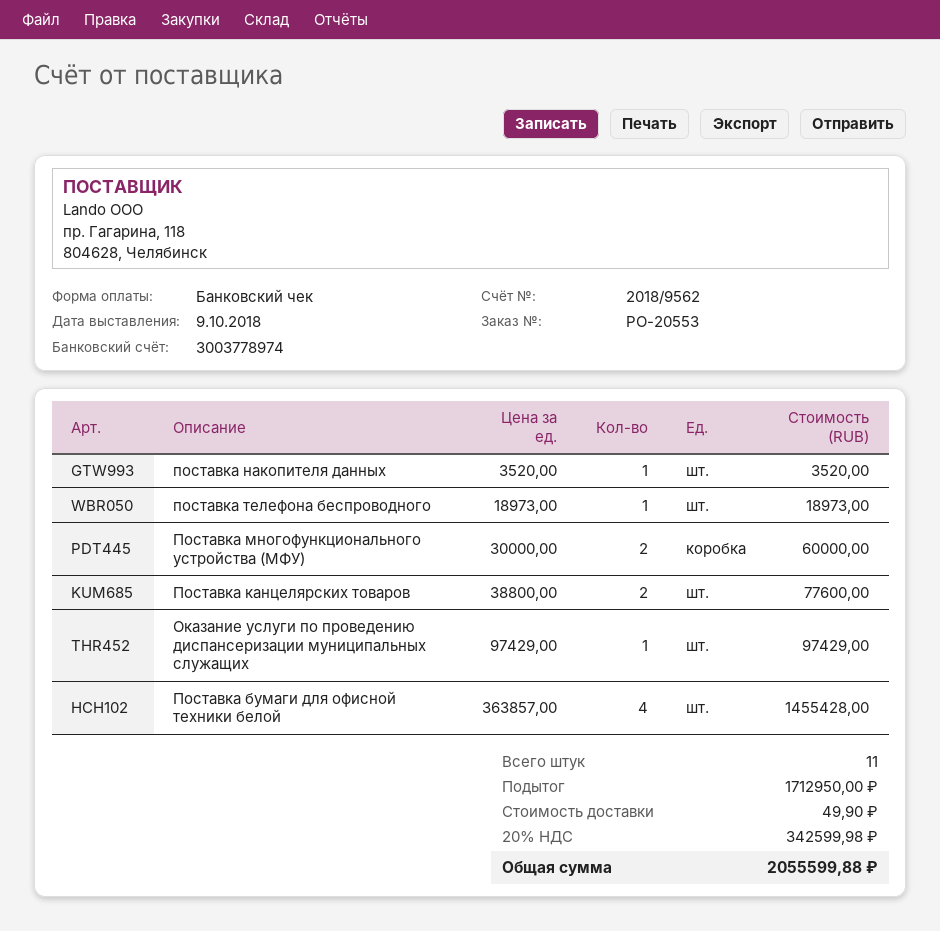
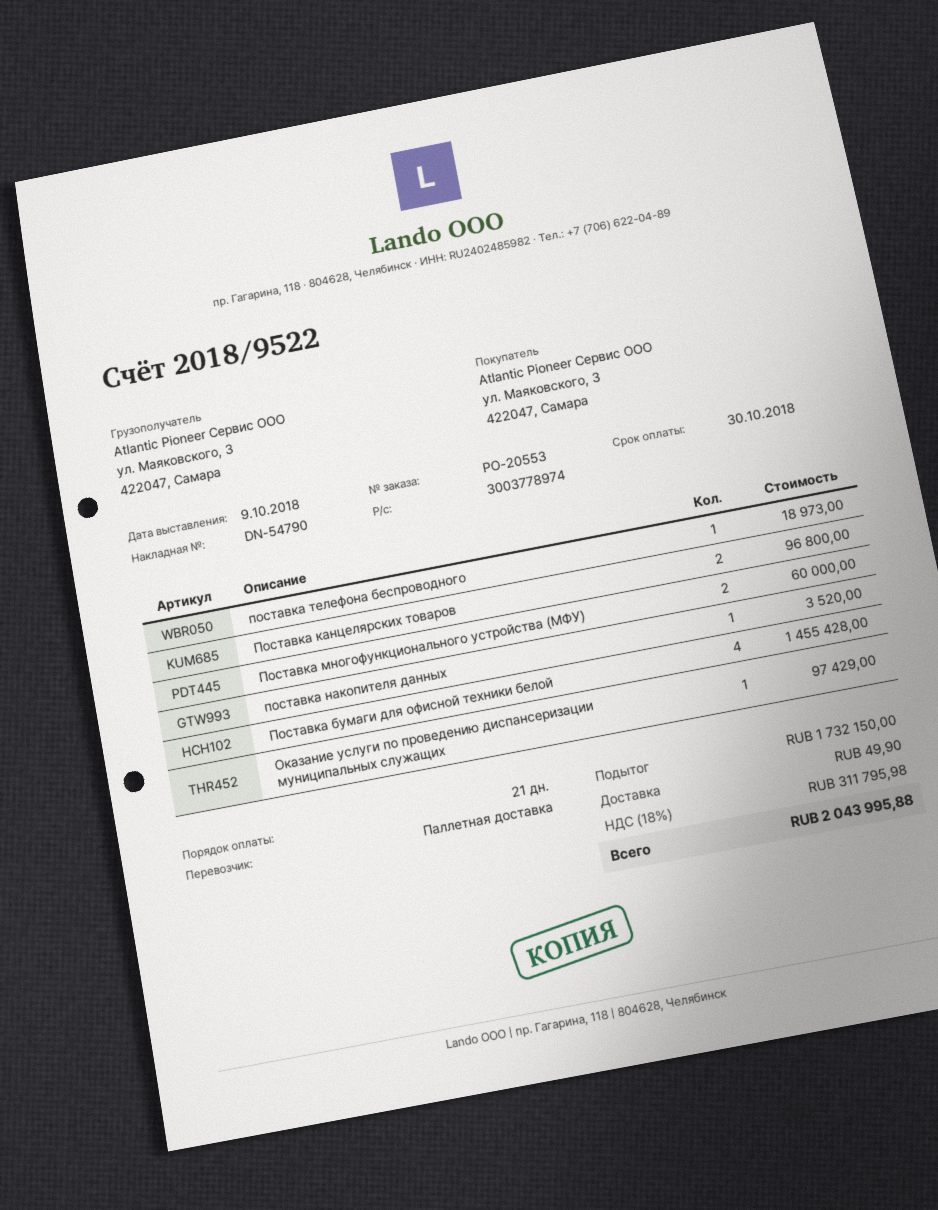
invoice number: 2018/9562 -> 2018/9522
Поставка канцелярских товаров: 2 for 77600.00 -> 2 for 96800.00
subtotal: 1712950.00 -> 1732150.00
tax: 20% = 342599.98 -> 18% = 311795.98
total: 2055599.88 -> 2043995.88

